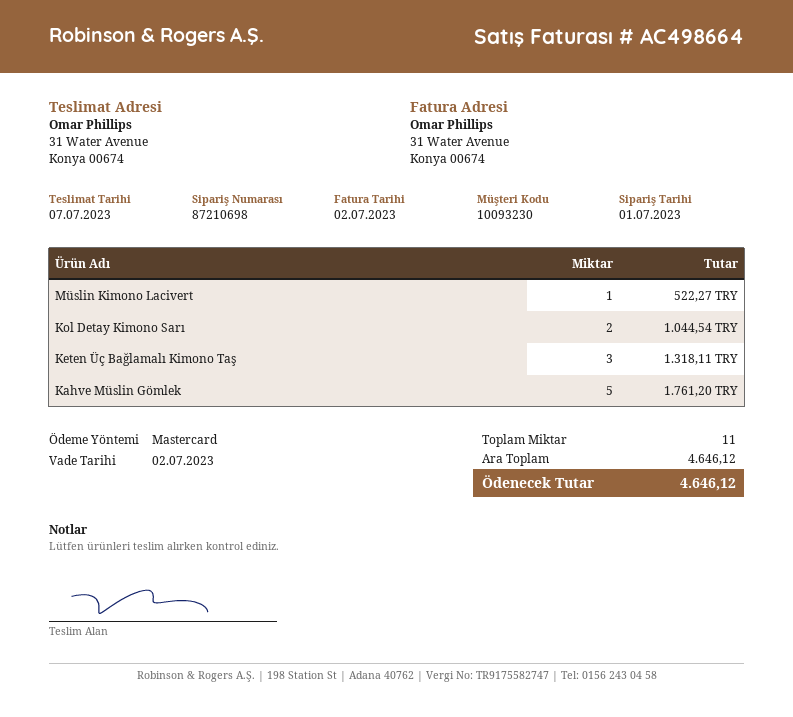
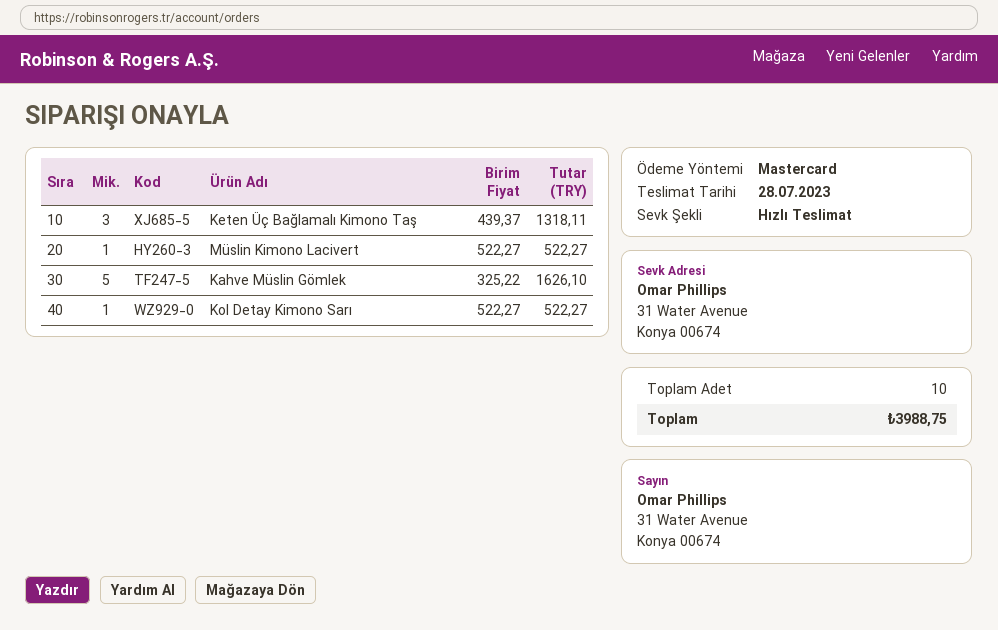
delivery date: 2023-07-07 -> 2023-07-28
Kol Detay Kimono Sarı: 2 for 1044.54 -> 1 for 522.27
Kahve Müslin Gömlek: 5 for 1761.20 -> 5 for 1626.10
total quantity: 11 -> 10
total: 4646.12 -> 3988.75

